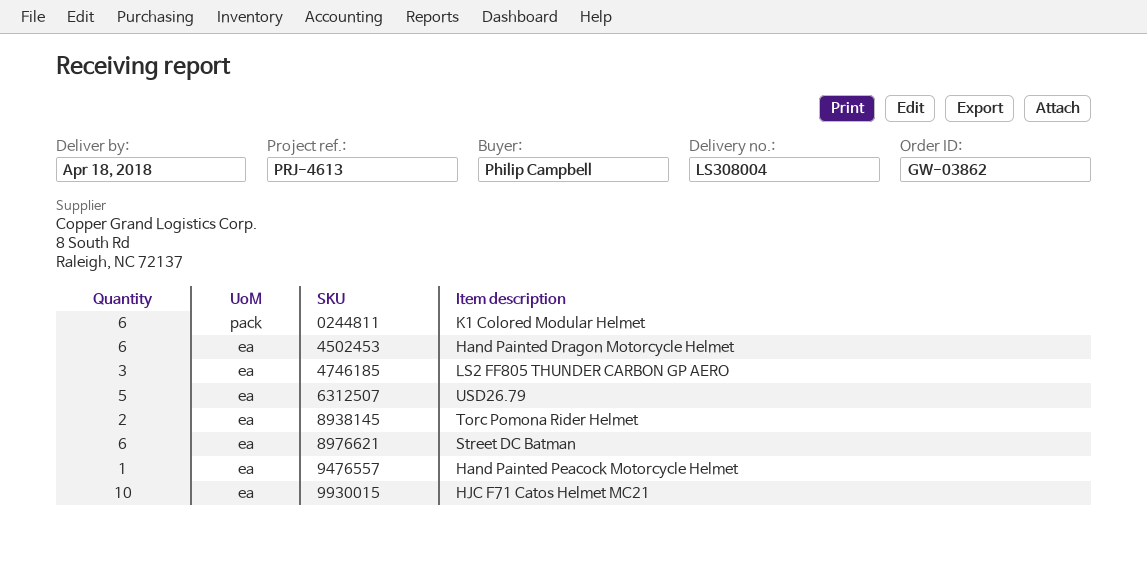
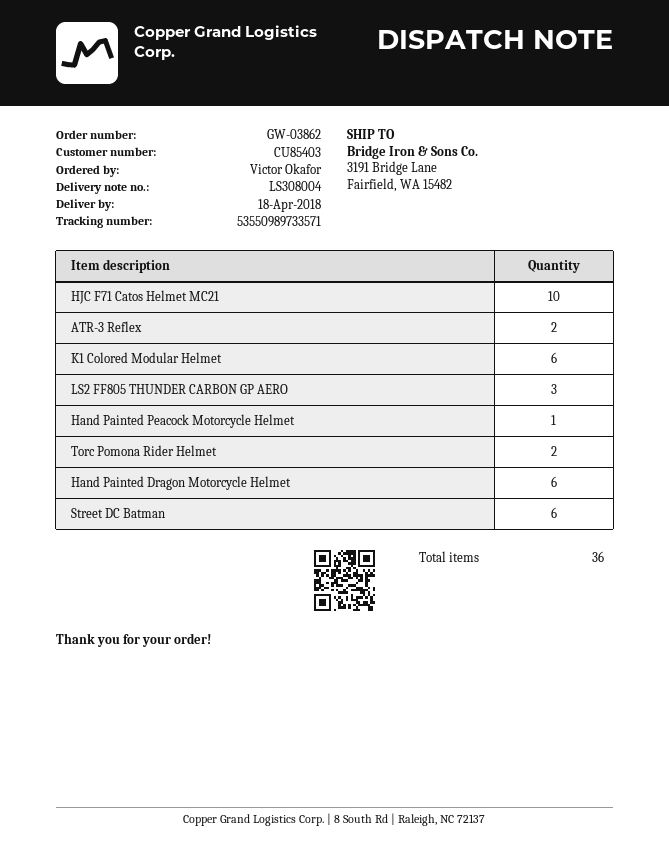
ordered by: Philip Campbell -> Victor Okafor
USD26.79: 5 -> none
ATR-3 Reflex: none -> 2

